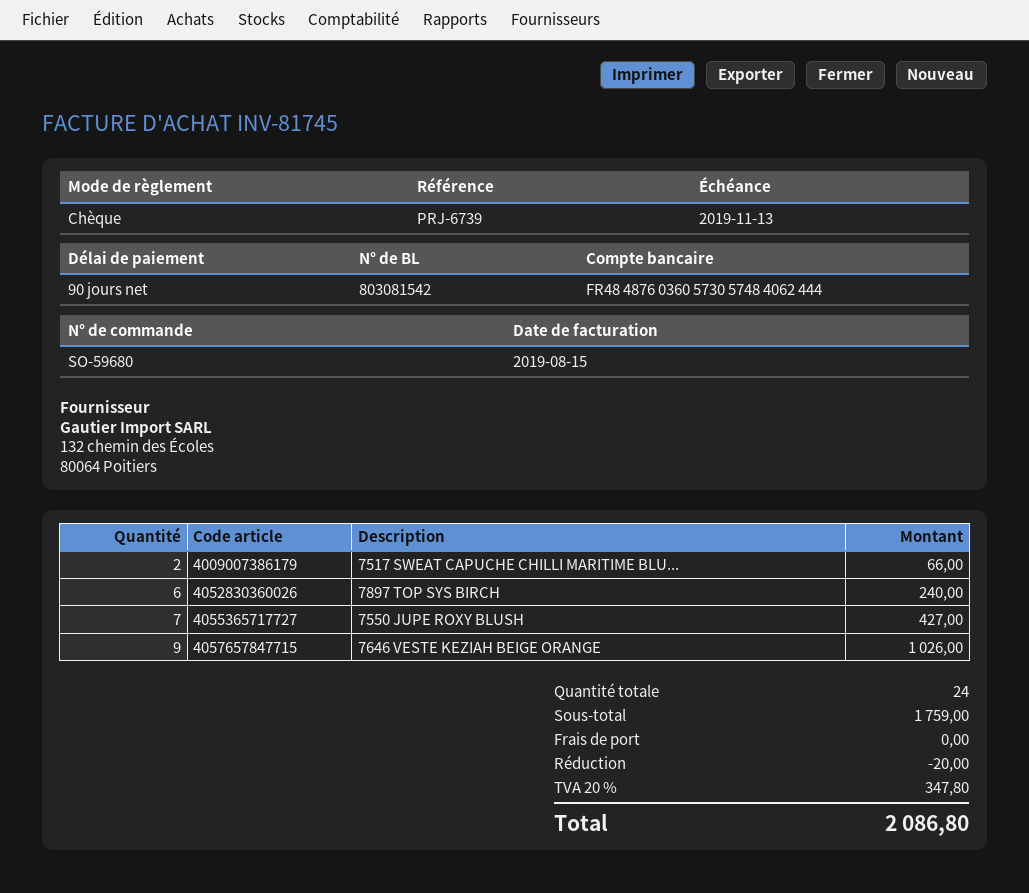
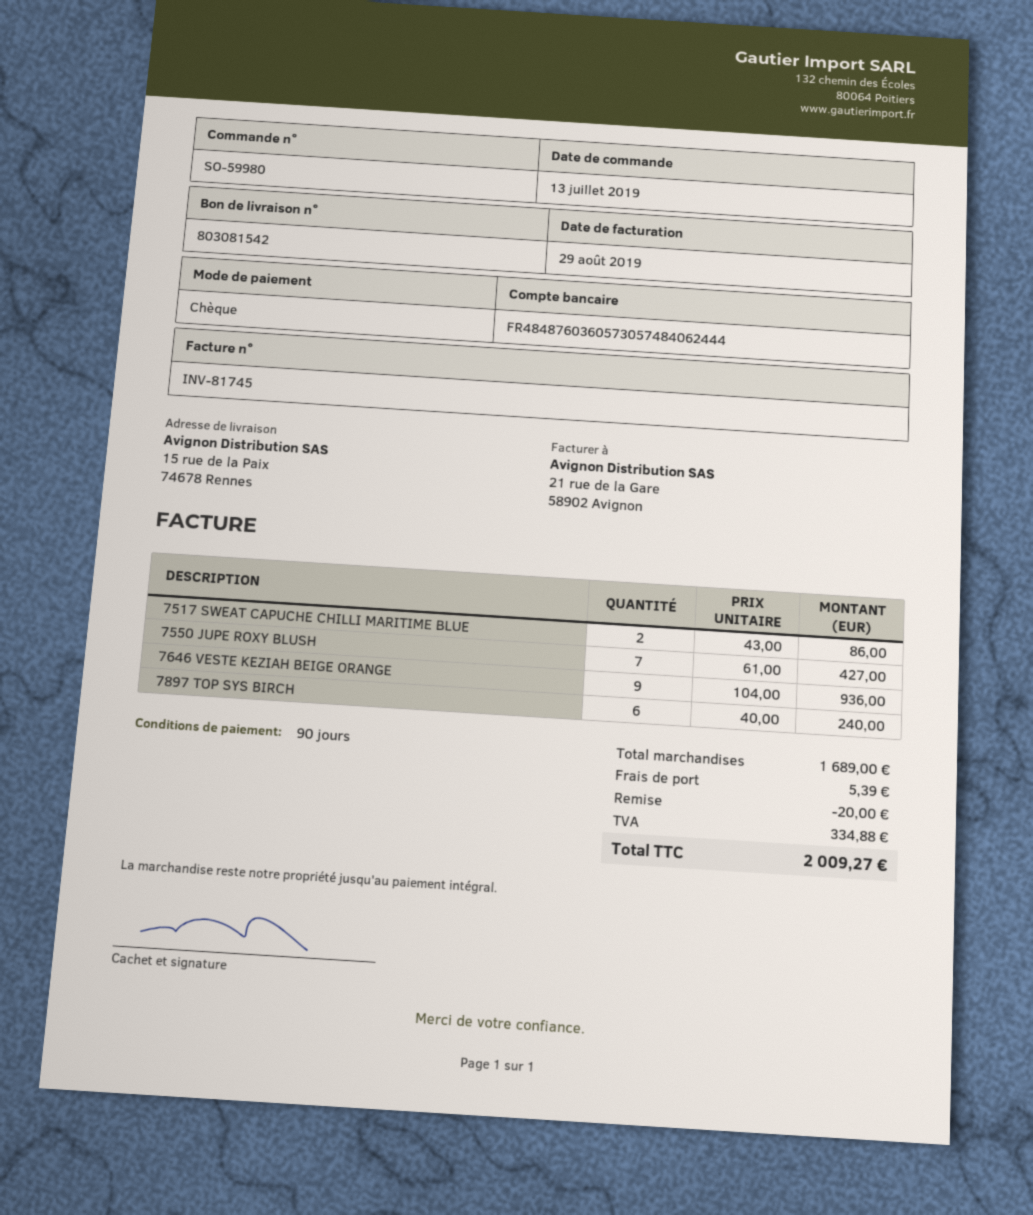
order number: SO-59680 -> SO-59980
invoice date: 2019-08-15 -> 2019-08-29
7517 SWEAT CAPUCHE CHILLI MARITIME BLU...: 2 for 66.00 -> 2 for 86.00
7646 VESTE KEZIAH BEIGE ORANGE: 9 for 1026.00 -> 9 for 936.00
subtotal: 1759.00 -> 1689.00
shipping: 0.00 -> 5.39
tax: 347.80 -> 334.88
total: 2086.80 -> 2009.27

